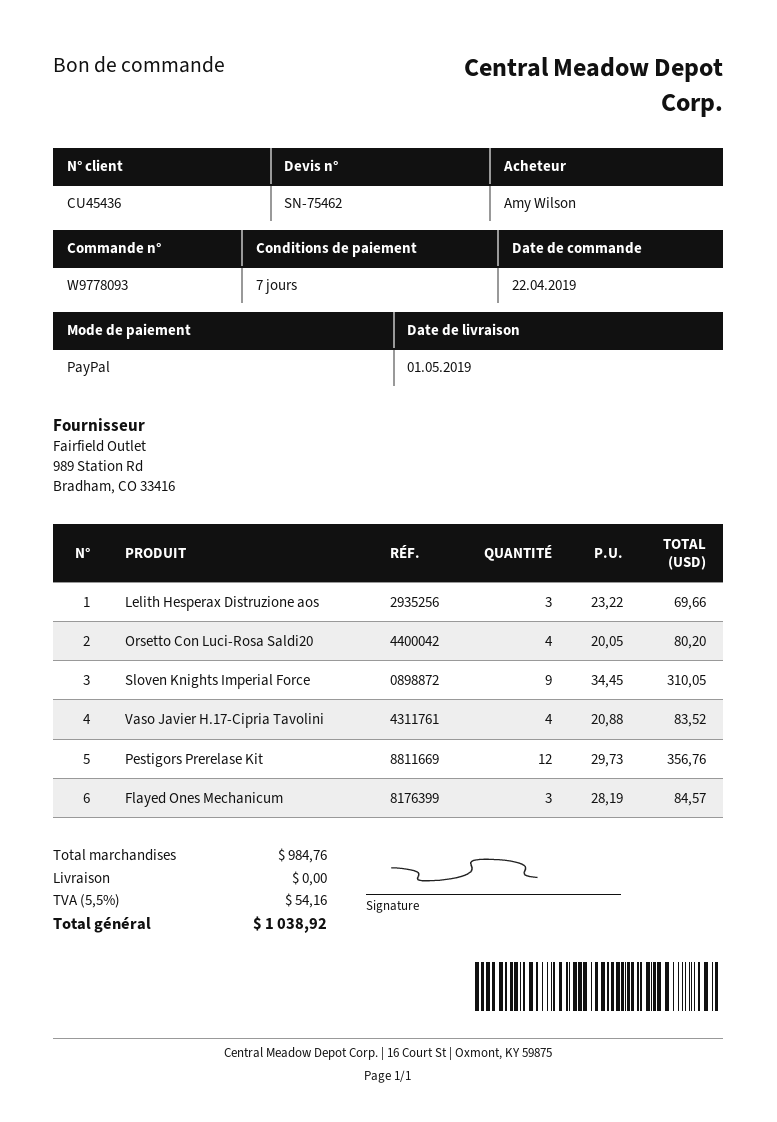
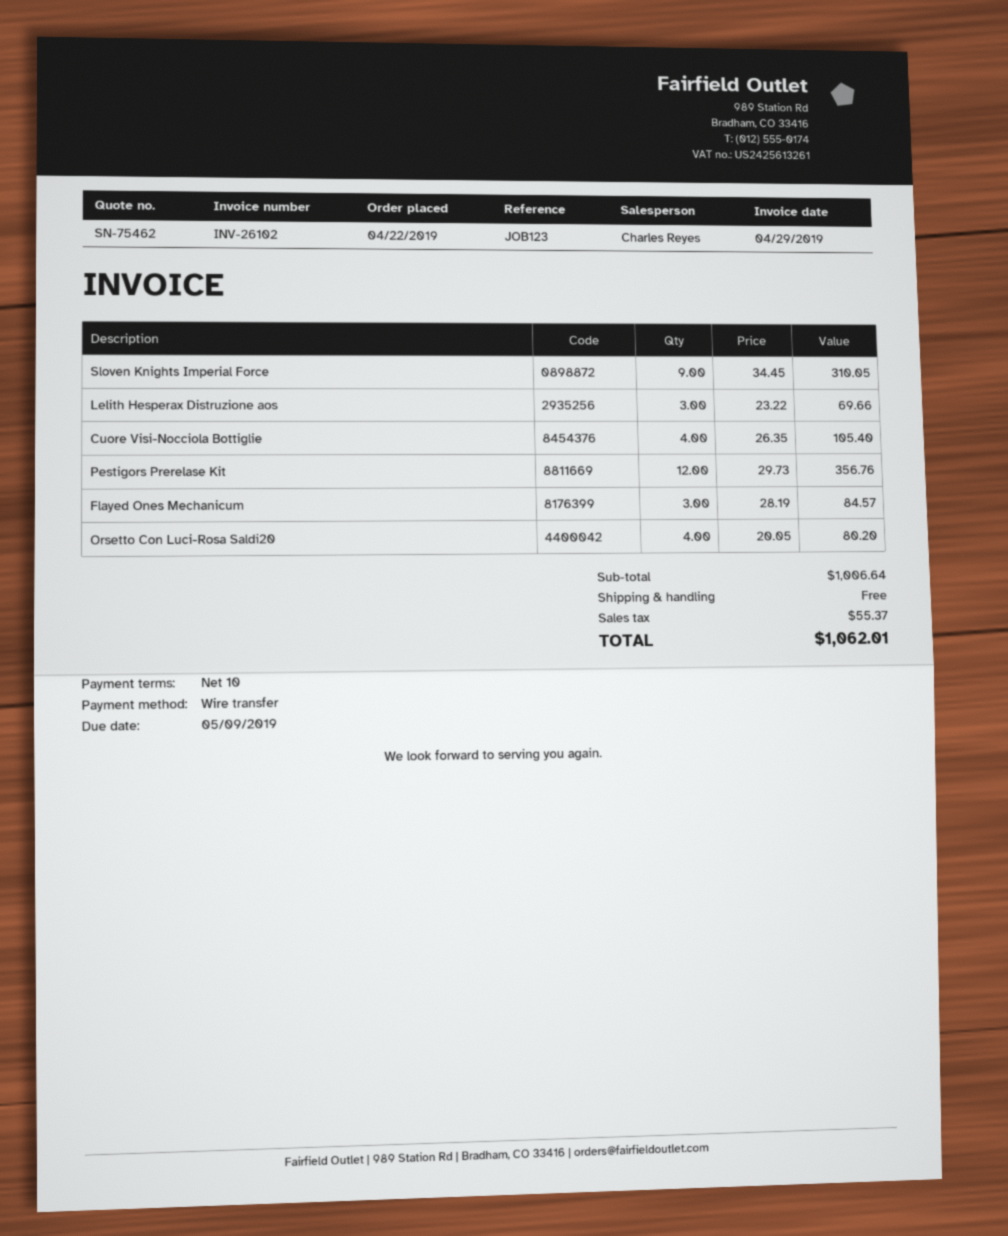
payment terms: 7 days -> 10 days
payment method: PayPal -> bank transfer
Vaso Javier H.17-Cipria Tavolini: 4 x 20.88 = 83.52 -> none
Cuore Visi-Nocciola Bottiglie: none -> 4 x 26.35 = 105.40
subtotal: 984.76 -> 1006.64
tax: 54.16 -> 55.37
total: 1038.92 -> 1062.01

